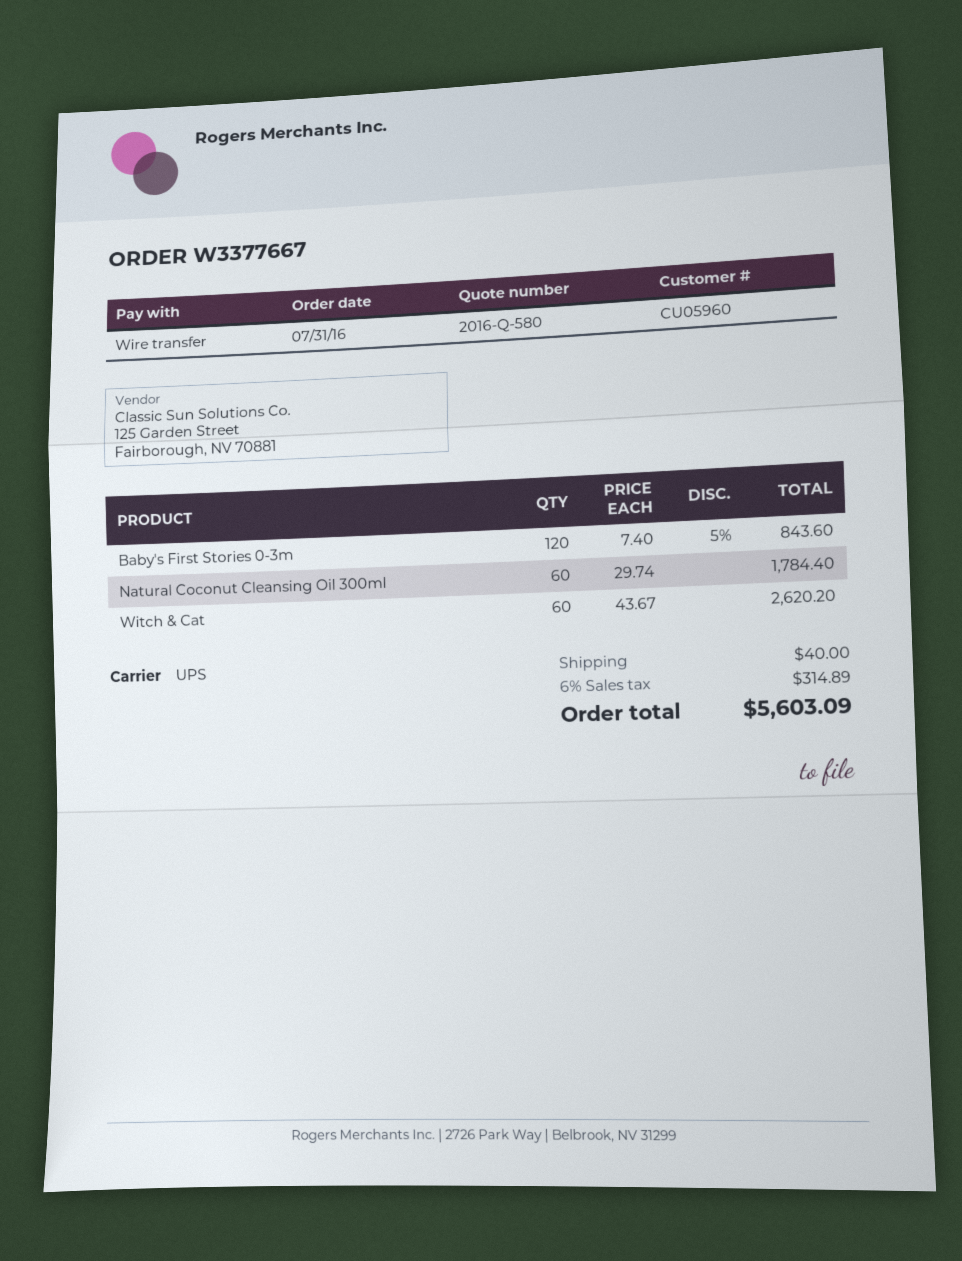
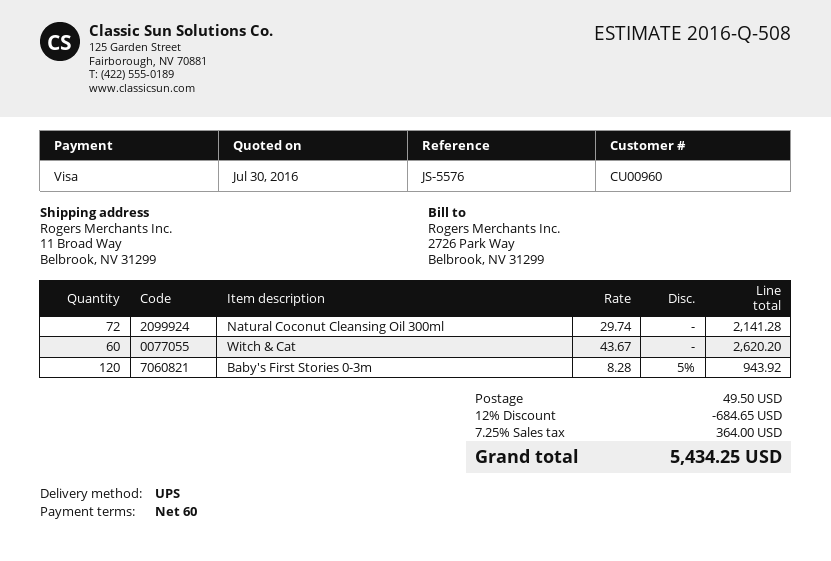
quote number: 2016-Q-580 -> 2016-Q-508
customer number: CU05960 -> CU00960
payment method: bank transfer -> Visa
Baby's First Stories 0-3m: 120 x 7.40 - 5% = 843.60 -> 120 x 8.28 - 5% = 943.92
Natural Coconut Cleansing Oil 300ml: 60 x 29.74 = 1784.40 -> 72 x 29.74 = 2141.28
discount: none -> 12% = 684.65
shipping: 40.00 -> 49.50
tax: 6% = 314.89 -> 7.25% = 364.00
total: 5603.09 -> 5434.25

